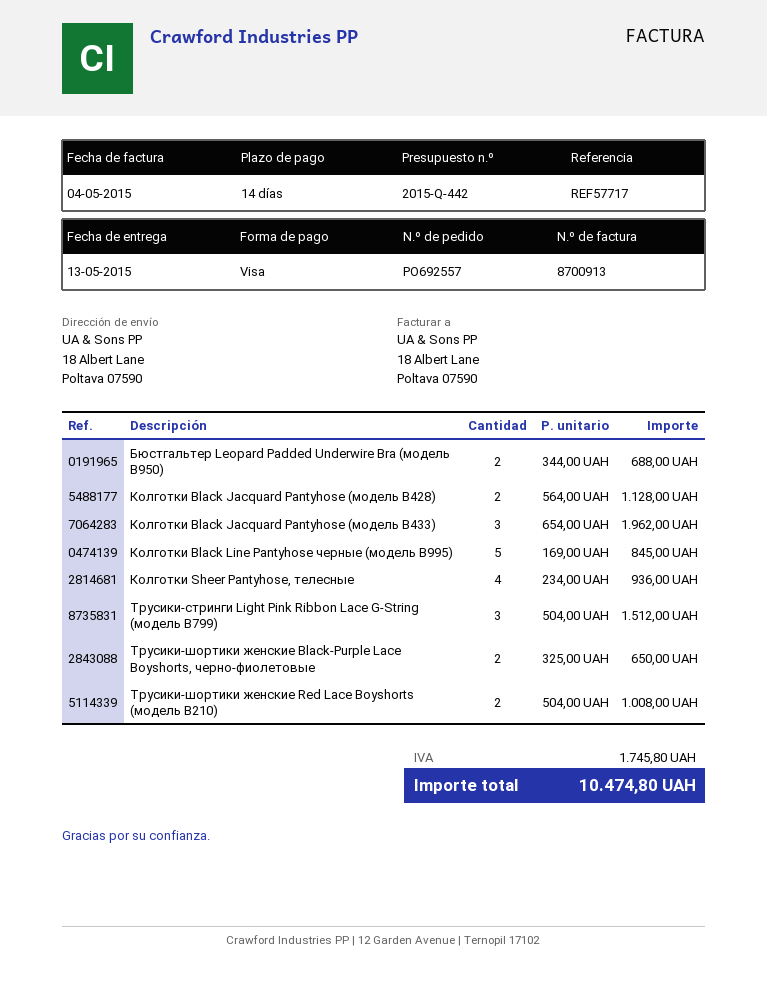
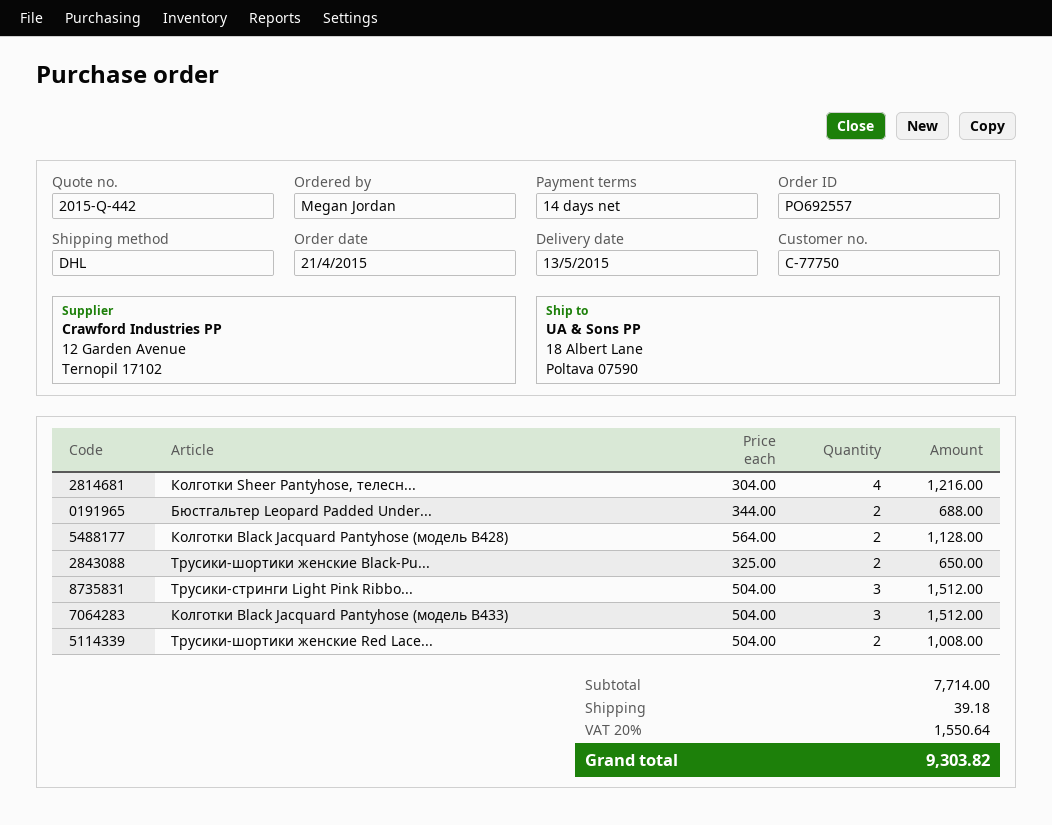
Колготки Black Jacquard Pantyhose (модель B433): 3 x 654.00 = 1962.00 -> 3 x 504.00 = 1512.00
Колготки Black Line Pantyhose черные (модель B995): 5 x 169.00 = 845.00 -> none
Колготки Sheer Pantyhose, телесные: 4 x 234.00 = 936.00 -> 4 x 304.00 = 1216.00
shipping: none -> 39.18
tax: 1745.80 -> 1550.64
total: 10474.80 -> 9303.82

